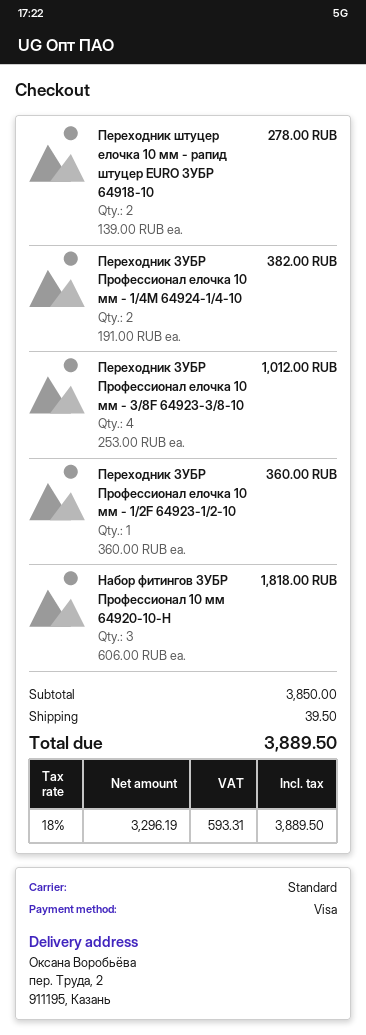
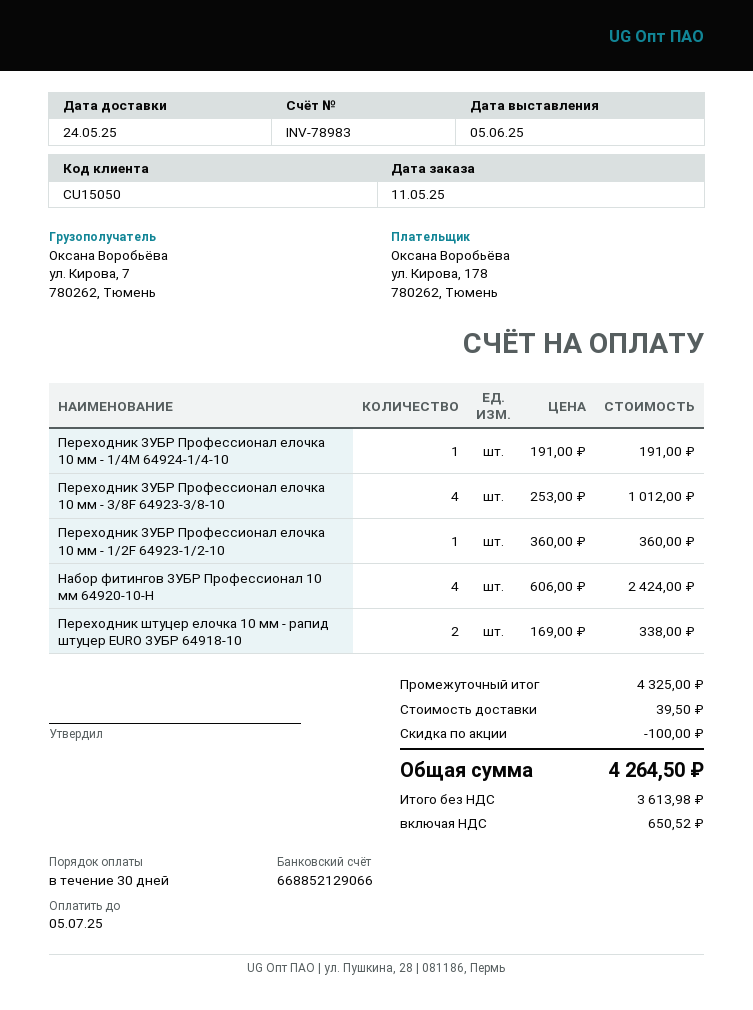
ship to: пер. Труда, 2, 911195, Казань -> ул. Кирова, 7, 780262, Тюмень
Переходник штуцер елочка 10 мм - рапид штуцер EURO ЗУБР 64918-10: 2 x 139.00 = 278.00 -> 2 x 169.00 = 338.00
Переходник ЗУБР Профессионал елочка 10 мм - 1/4M 64924-1/4-10: 2 x 191.00 = 382.00 -> 1 x 191.00 = 191.00
Набор фитингов ЗУБР Профессионал 10 мм 64920-10-H: 3 x 606.00 = 1818.00 -> 4 x 606.00 = 2424.00
subtotal: 3850.00 -> 4325.00
discount: none -> 100.00
net: 3296.19 -> 3613.98
tax: 593.31 -> 650.52
total: 3889.50 -> 4264.50

